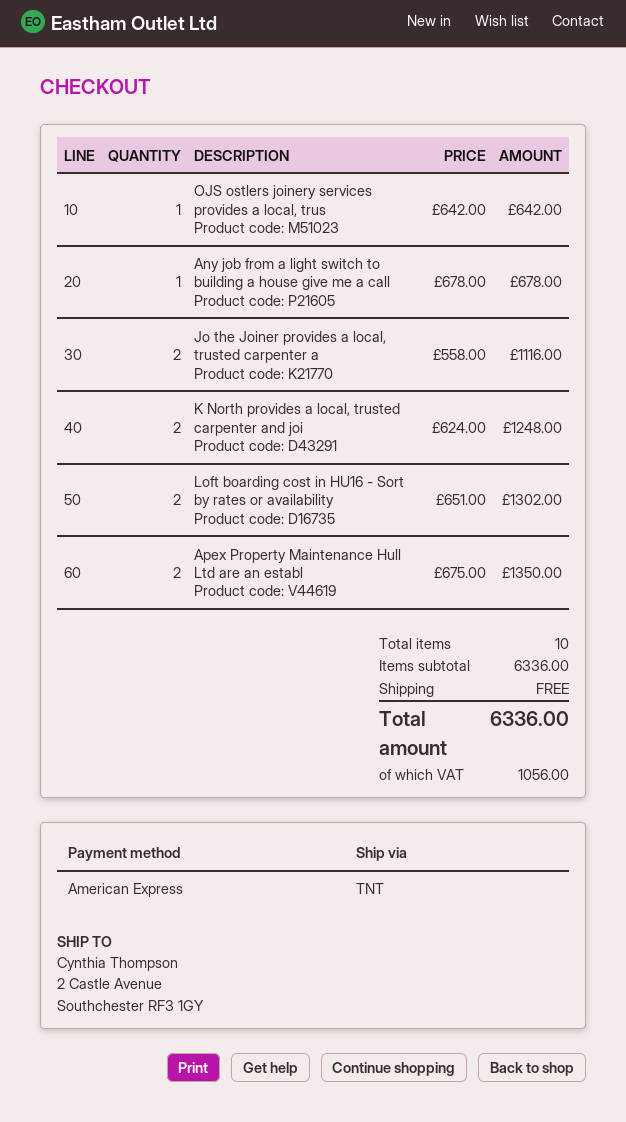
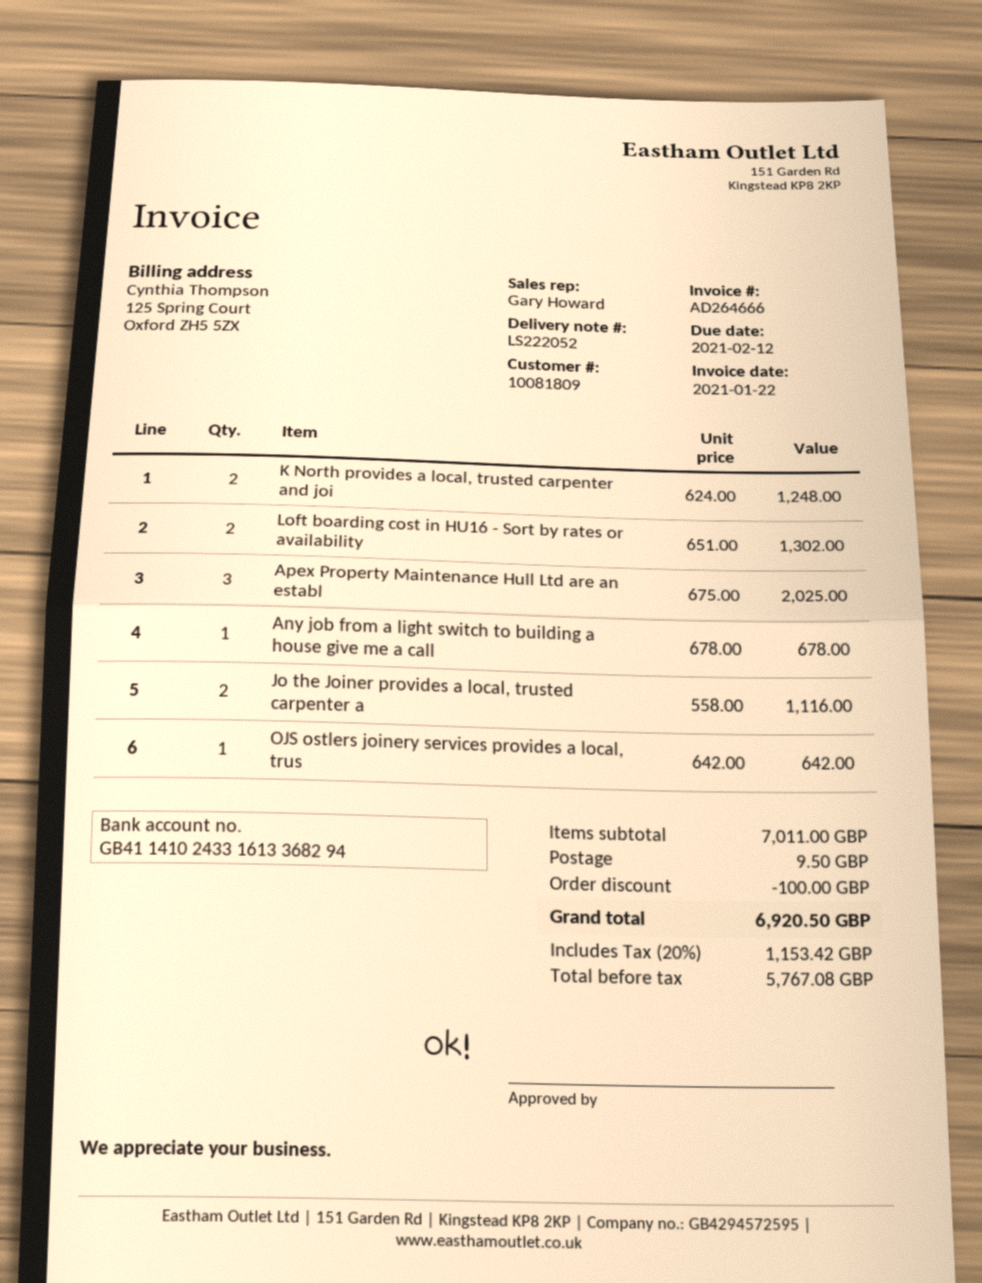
Apex Property Maintenance Hull Ltd are an establ: 2 x 675.00 = 1350.00 -> 3 x 675.00 = 2025.00
subtotal: 6336.00 -> 7011.00
discount: none -> 100.00
shipping: 0.00 -> 9.50
tax: 1056.00 -> 1153.42
total: 6336.00 -> 6920.50

